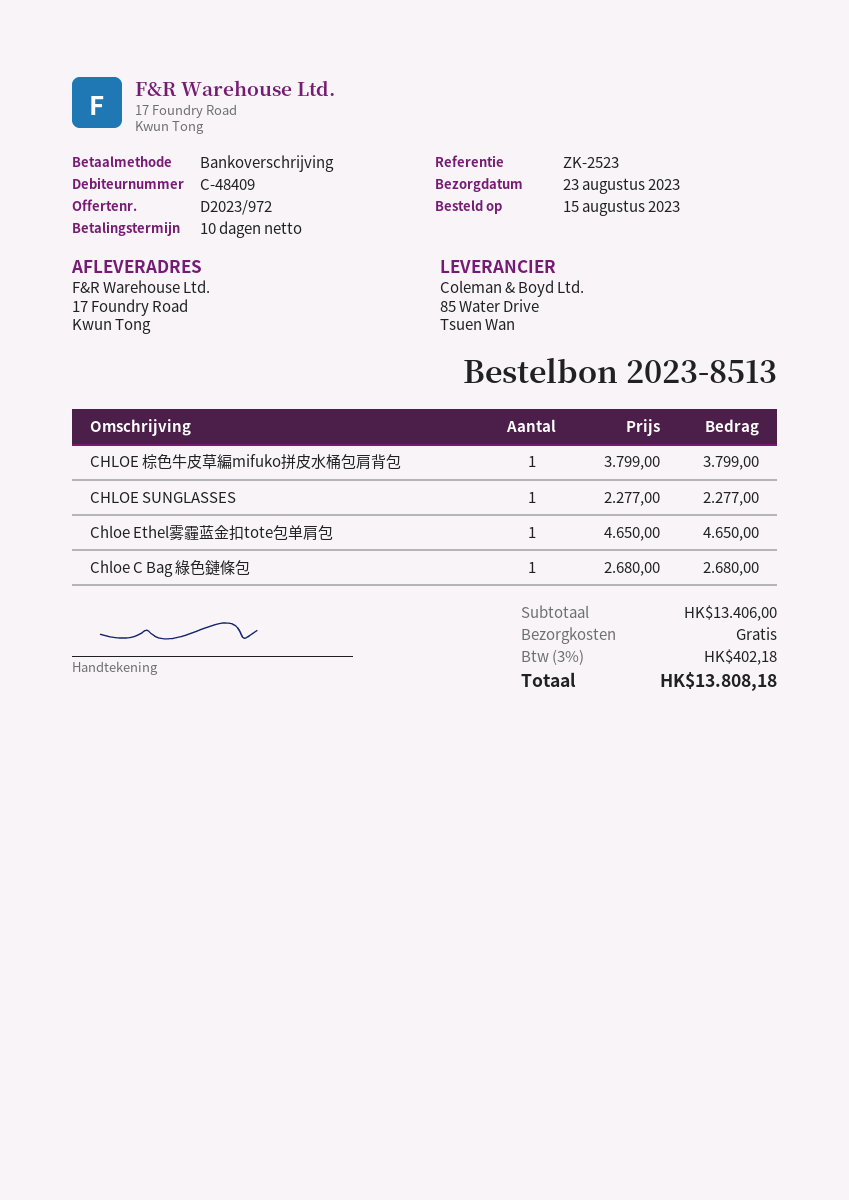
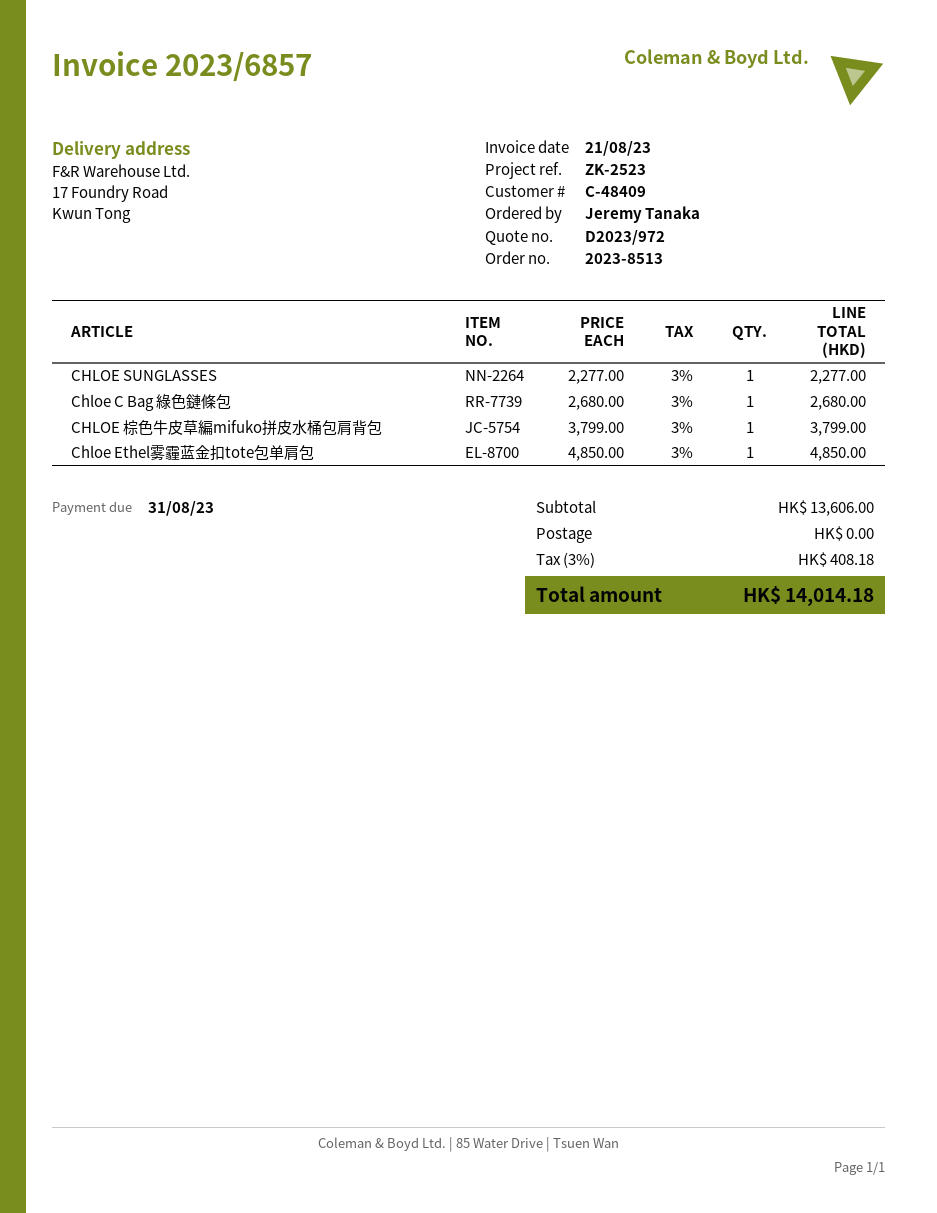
Chloe Ethel雾霾蓝金扣tote包单肩包: 1 x 4650.00 = 4650.00 -> 1 x 4850.00 = 4850.00
subtotal: 13406.00 -> 13606.00
tax: 3% = 402.18 -> 3% = 408.18
total: 13808.18 -> 14014.18

